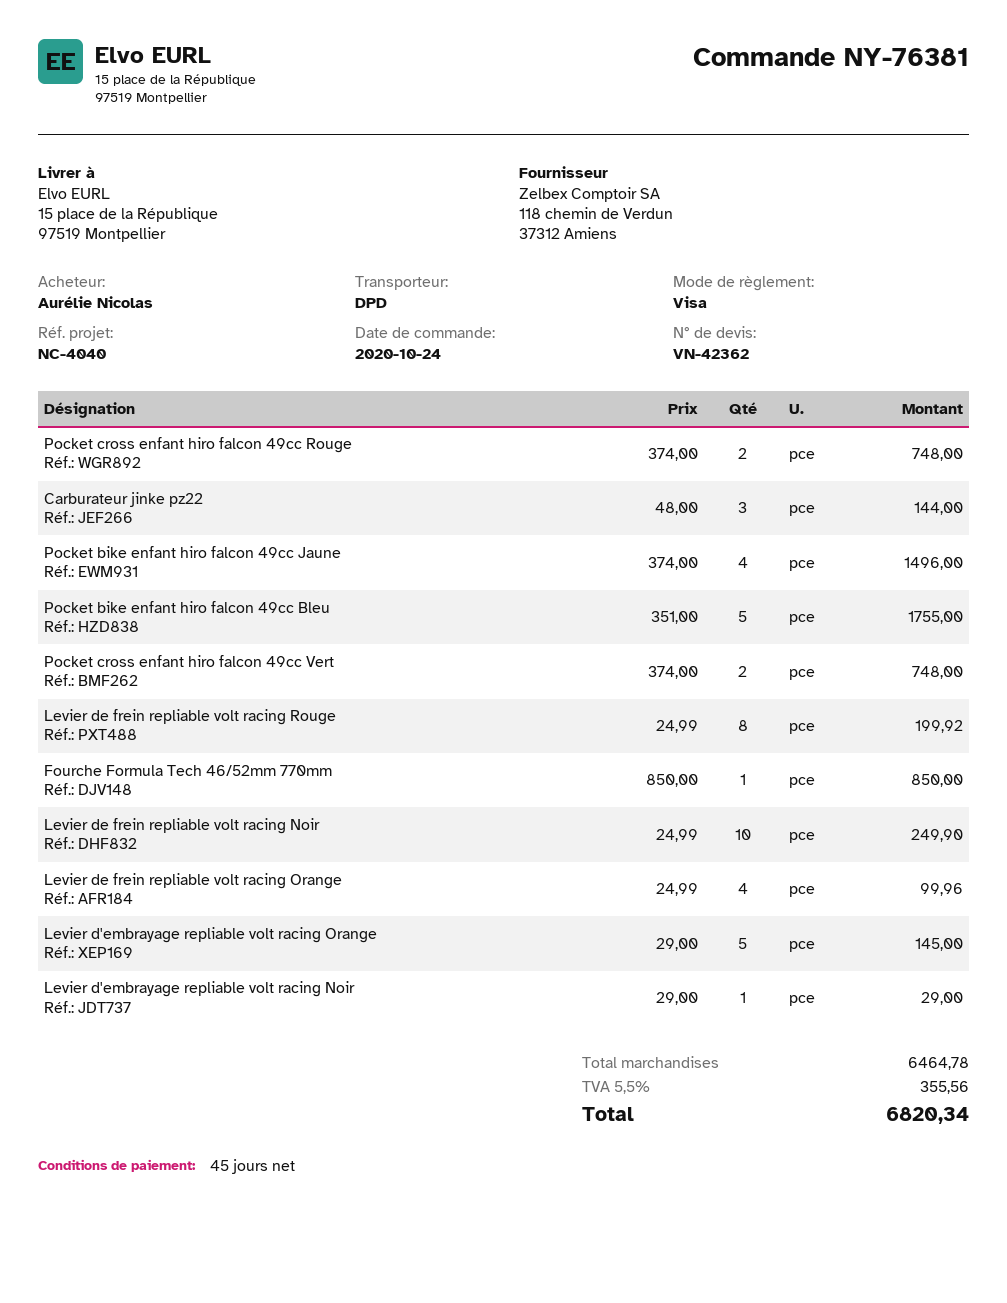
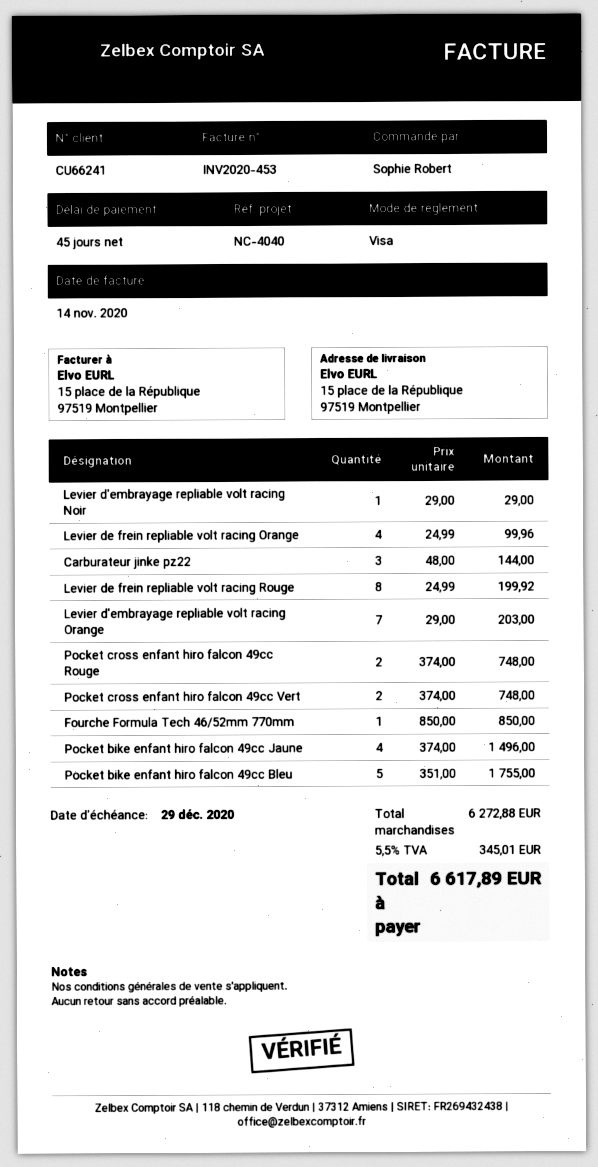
ordered by: Aurélie Nicolas -> Sophie Robert
Levier de frein repliable volt racing Noir: 10 x 24.99 = 249.90 -> none
Levier d'embrayage repliable volt racing Orange: 5 x 29.00 = 145.00 -> 7 x 29.00 = 203.00
subtotal: 6464.78 -> 6272.88
tax: 5.5% = 355.56 -> 5.5% = 345.01
total: 6820.34 -> 6617.89

